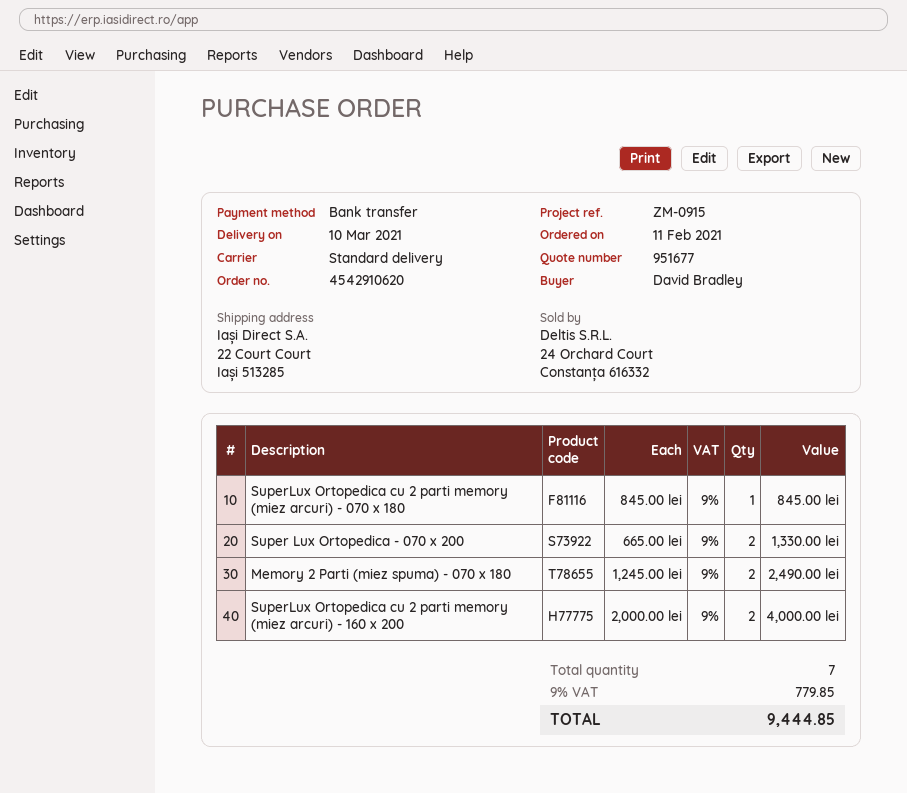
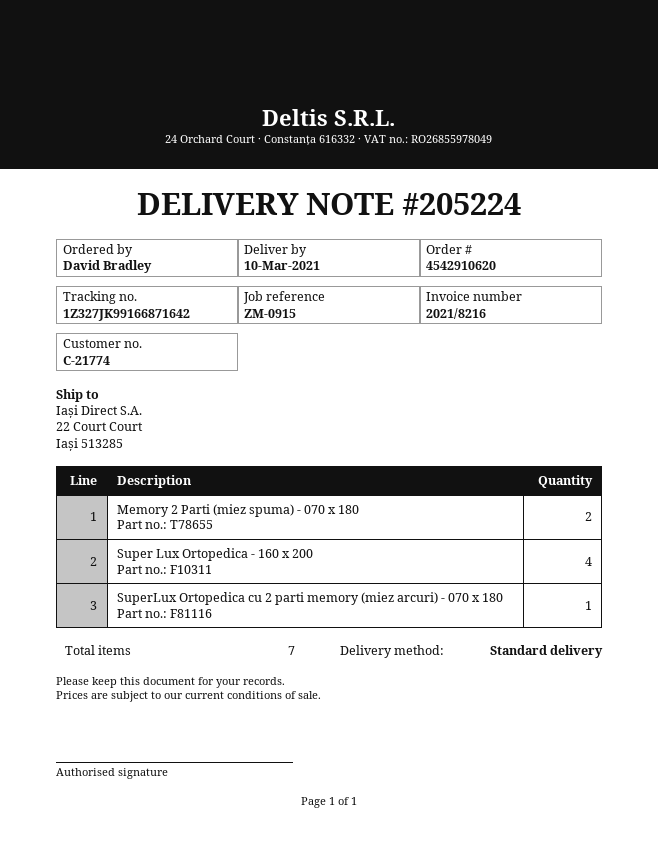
Super Lux Ortopedica - 070 x 200: 2 -> none
SuperLux Ortopedica cu 2 parti memory (miez arcuri) - 160 x 200: 2 -> none
Super Lux Ortopedica - 160 x 200: none -> 4

